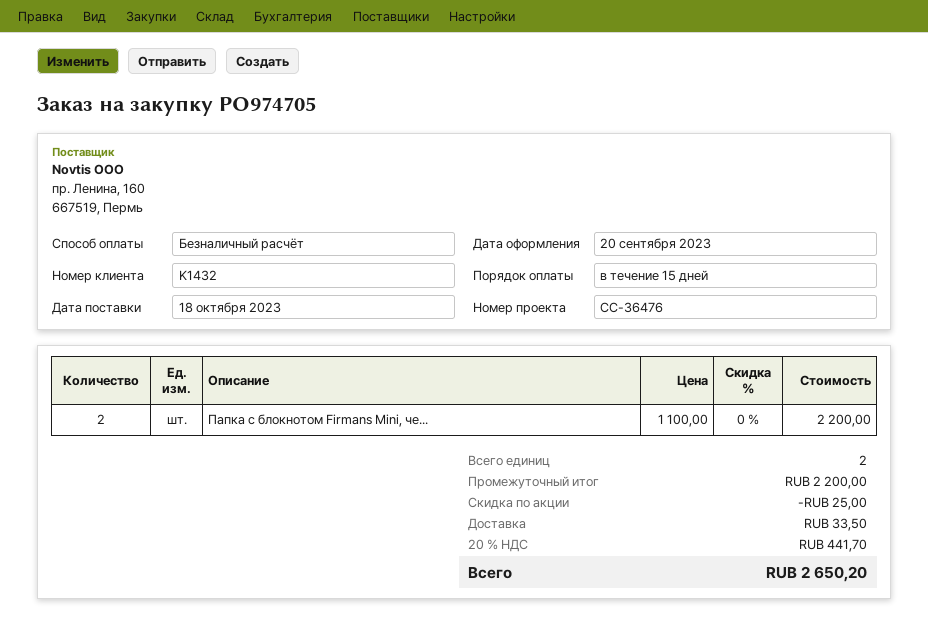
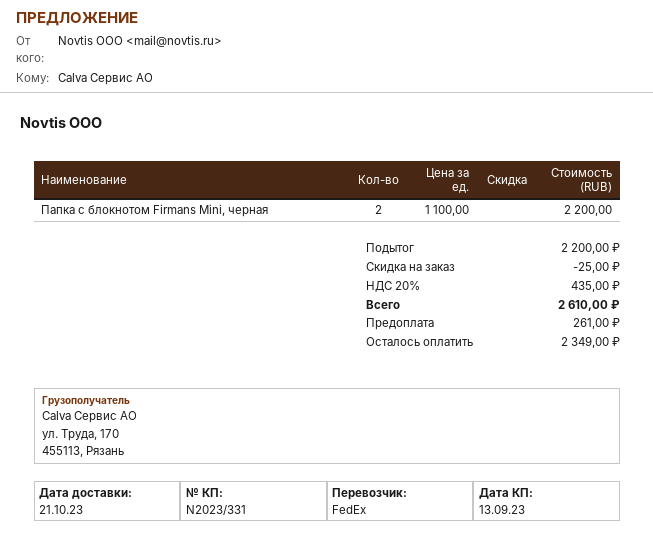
delivery date: 2023-10-18 -> 2023-10-21
shipping: 33.50 -> none
tax: 20% = 441.70 -> 20% = 435.00
total: 2650.20 -> 2610.00

